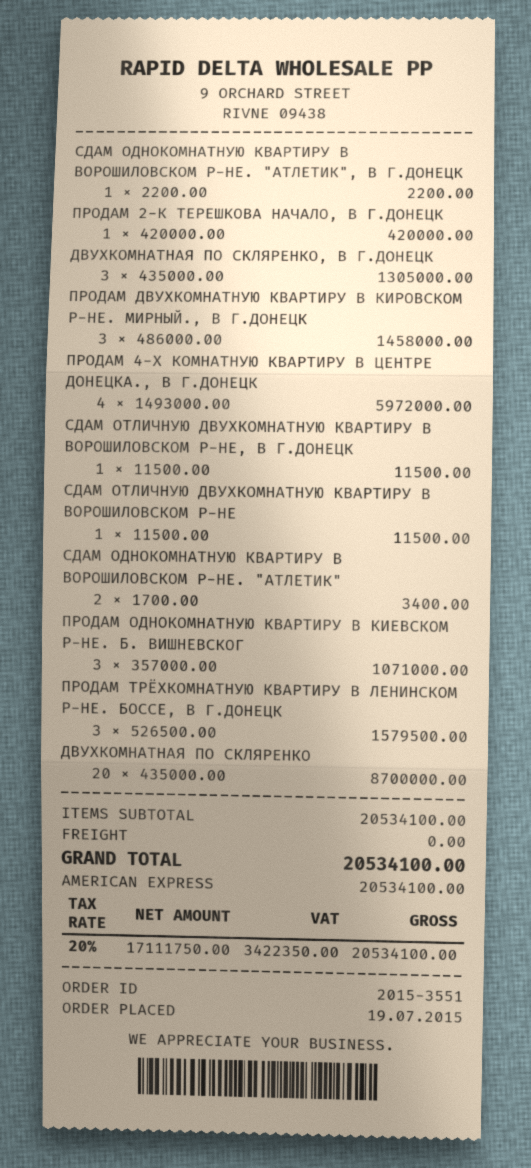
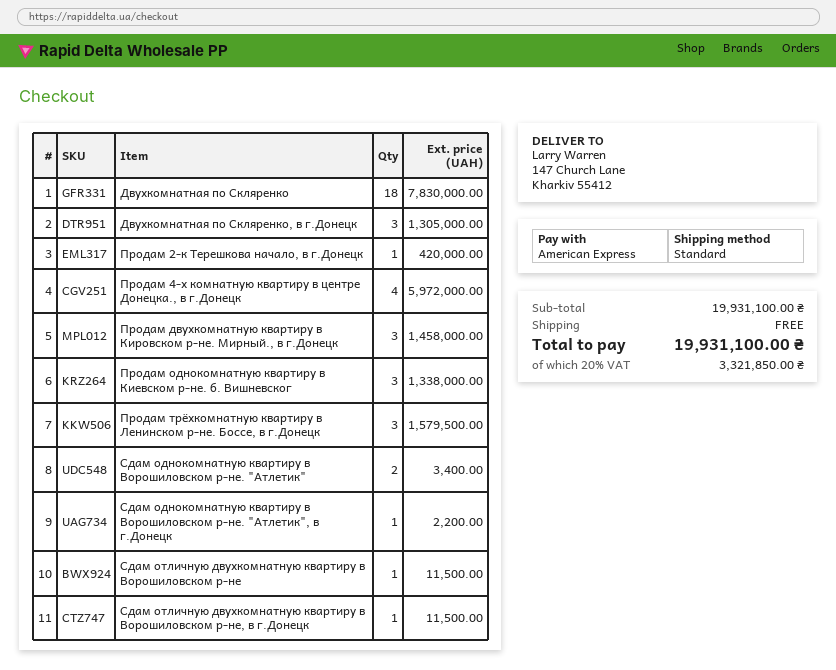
ПРОДАМ ОДНОКОМНАТНУЮ КВАРТИРУ В КИЕВСКОМ Р-НЕ. Б. ВИШНЕВСКОГ: 3 for 1071000.00 -> 3 for 1338000.00
ДВУХКОМНАТНАЯ ПО СКЛЯРЕНКО: 20 for 8700000.00 -> 18 for 7830000.00
subtotal: 20534100.00 -> 19931100.00
tax: 20% = 3422350.00 -> 20% = 3321850.00
total: 20534100.00 -> 19931100.00

